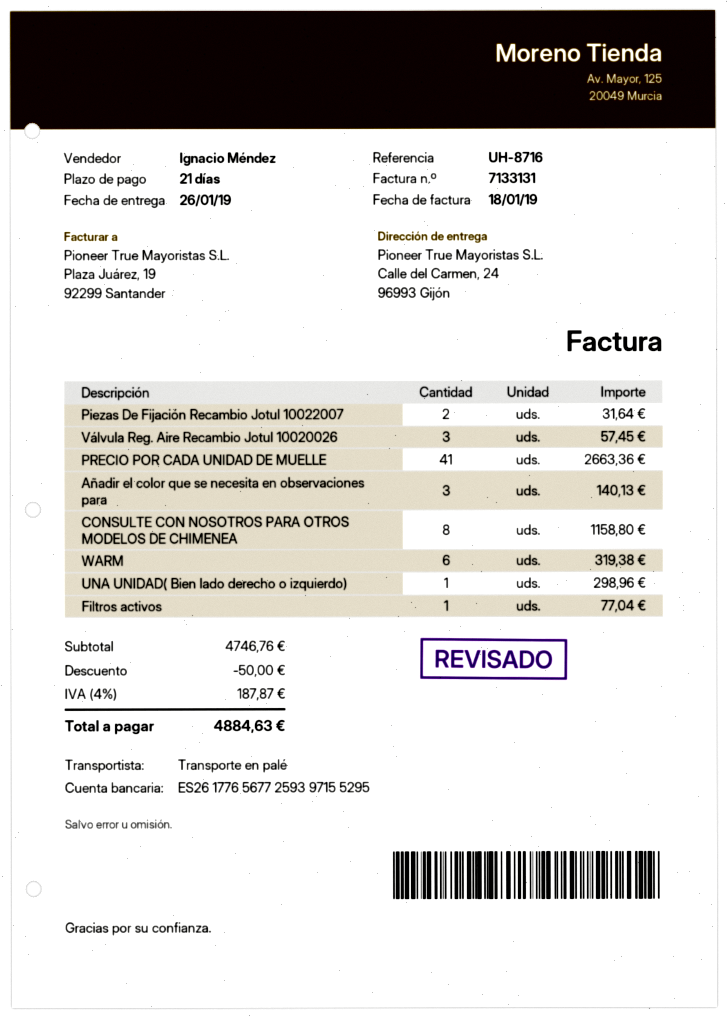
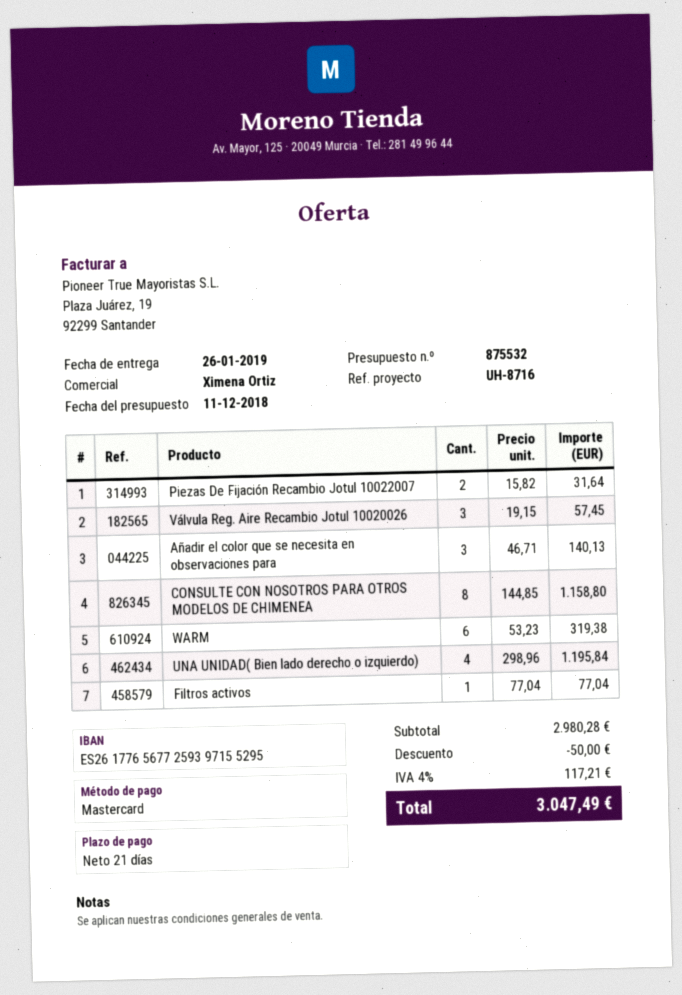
sales rep: Ignacio Méndez -> Ximena Ortiz
PRECIO POR CADA UNIDAD DE MUELLE: 41 for 2663.36 -> none
UNA UNIDAD( Bien lado derecho o izquierdo): 1 for 298.96 -> 4 for 1195.84
subtotal: 4746.76 -> 2980.28
tax: 4% = 187.87 -> 4% = 117.21
total: 4884.63 -> 3047.49

